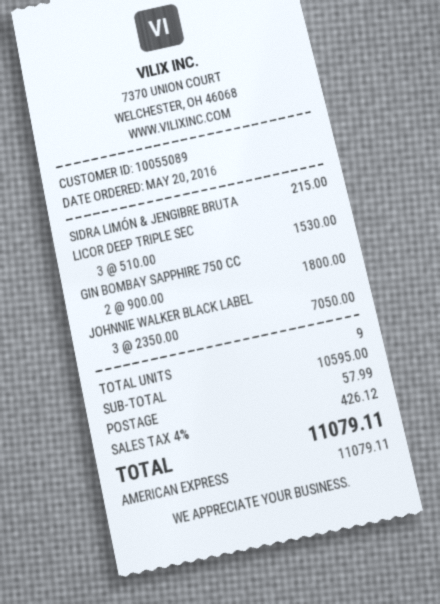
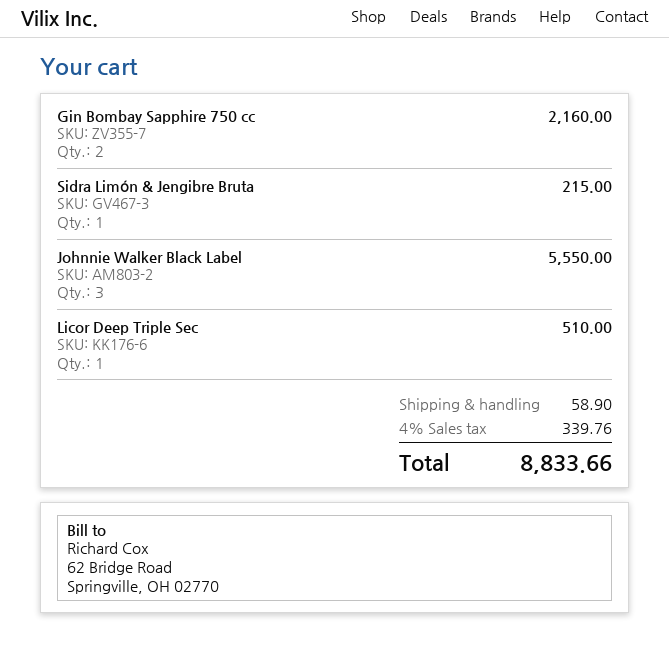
LICOR DEEP TRIPLE SEC: 3 for 1530.00 -> 1 for 510.00
GIN BOMBAY SAPPHIRE 750 CC: 2 for 1800.00 -> 2 for 2160.00
JOHNNIE WALKER BLACK LABEL: 3 for 7050.00 -> 3 for 5550.00
shipping: 57.99 -> 58.90
tax: 4% = 426.12 -> 4% = 339.76
total: 11079.11 -> 8833.66

